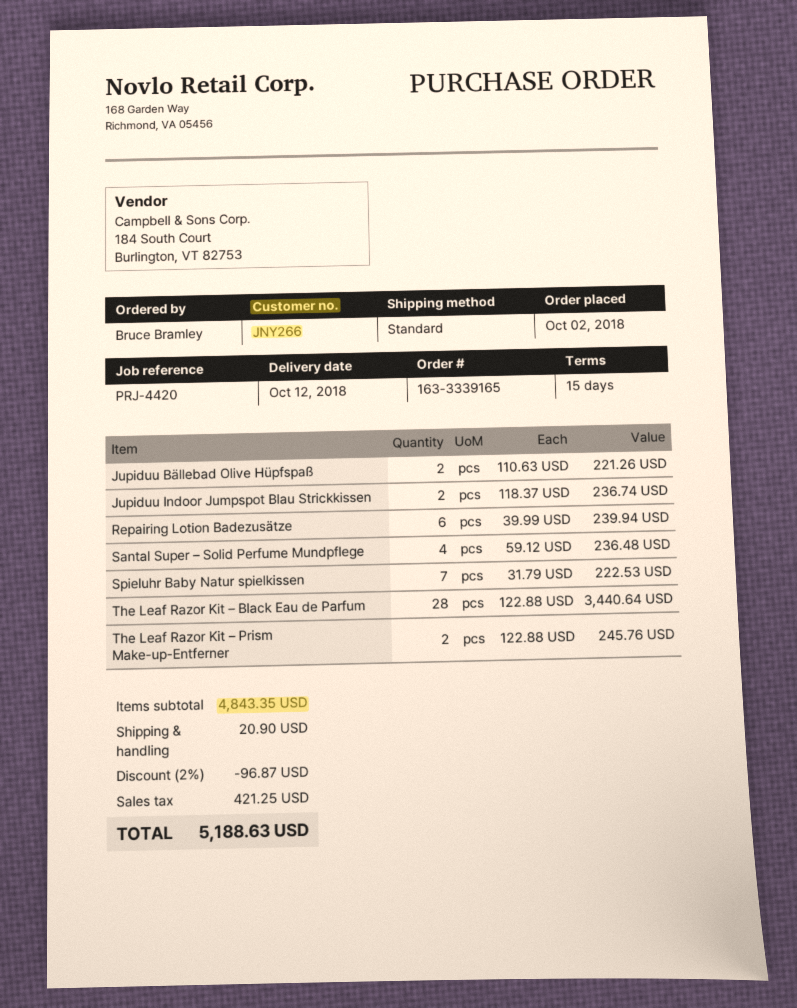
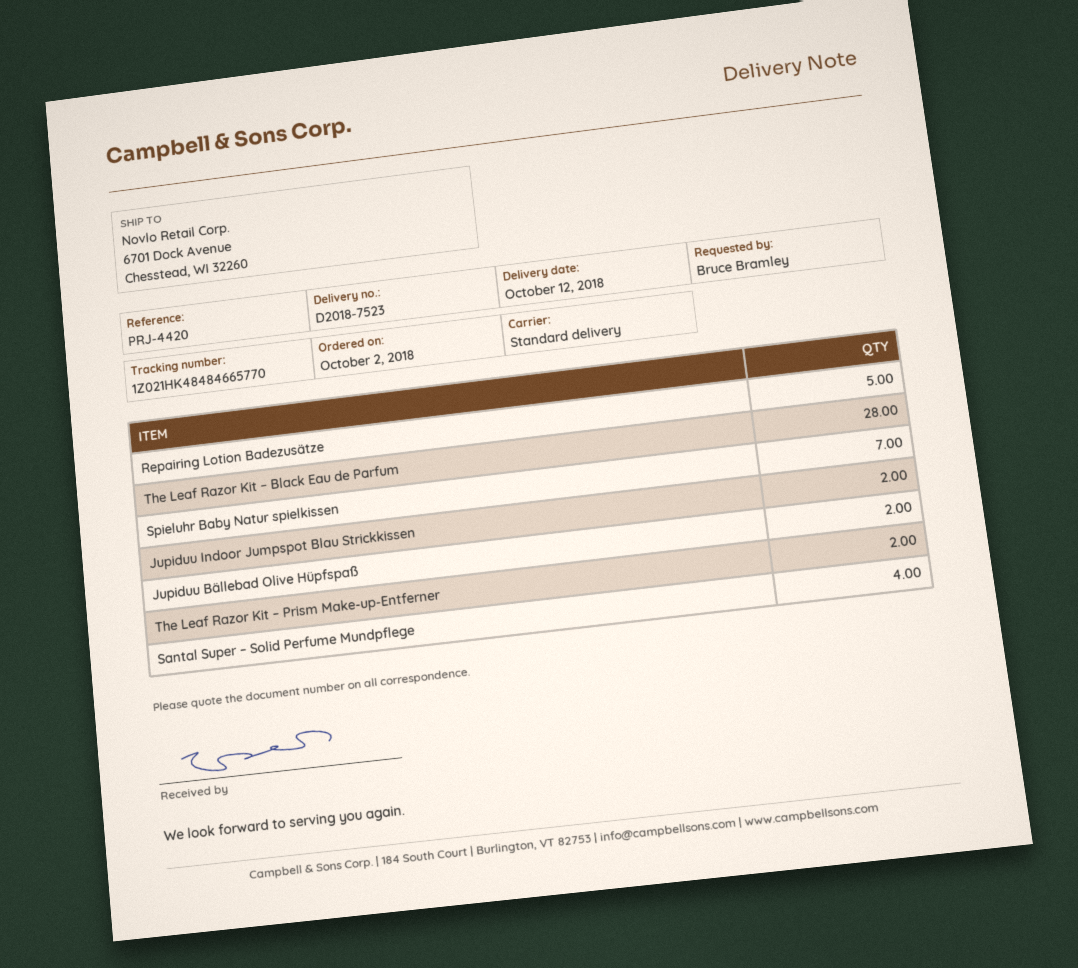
Repairing Lotion Badezusätze: 6 -> 5

